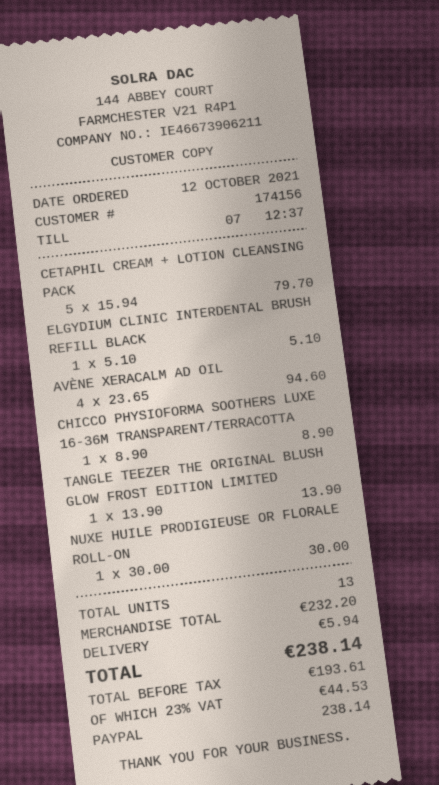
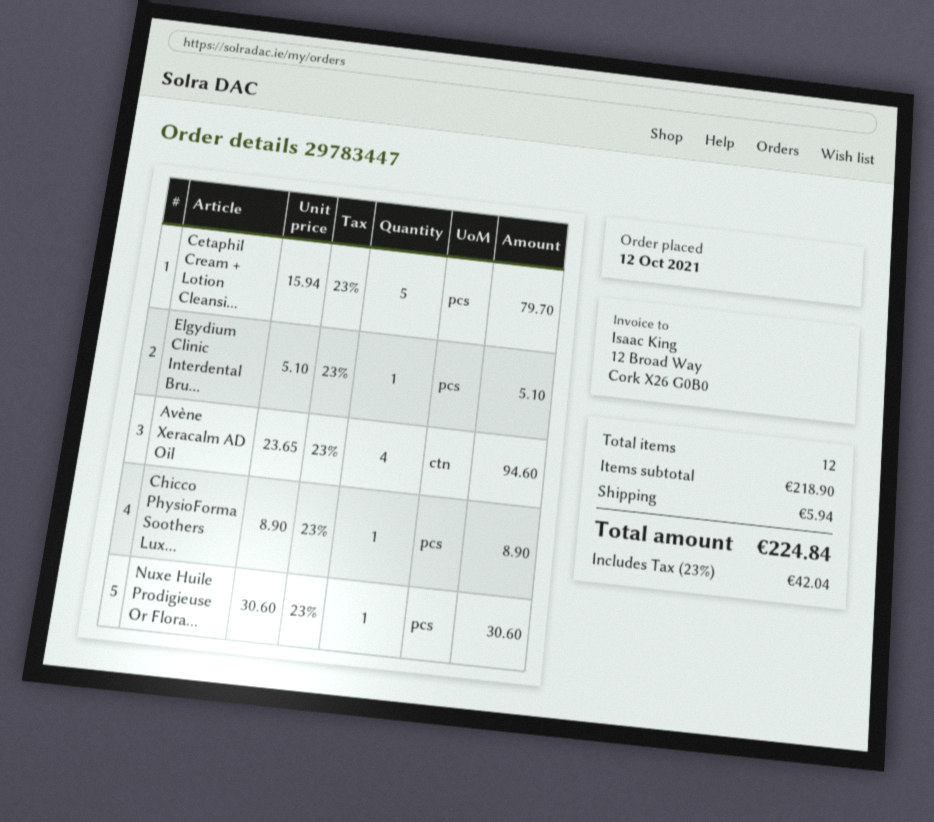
TANGLE TEEZER THE ORIGINAL BLUSH GLOW FROST EDITION LIMITED: 1 x 13.90 = 13.90 -> none
NUXE HUILE PRODIGIEUSE OR FLORALE ROLL-ON: 1 x 30.00 = 30.00 -> 1 x 30.60 = 30.60
total quantity: 13 -> 12
subtotal: 232.20 -> 218.90
tax: 23% = 44.53 -> 23% = 42.04
total: 238.14 -> 224.84

